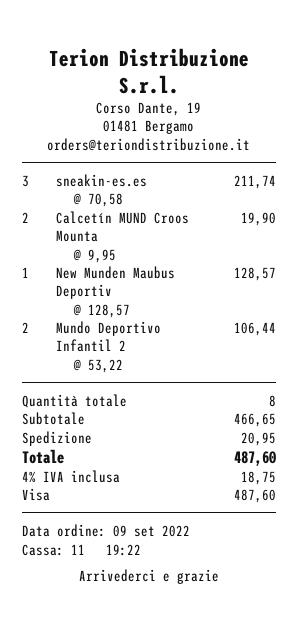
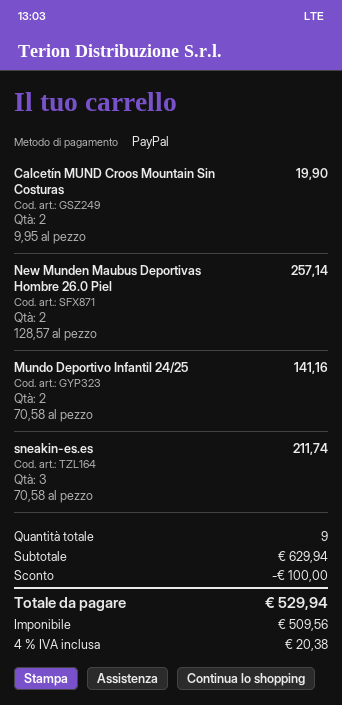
payment method: Visa -> PayPal
New Munden Maubus Deportiv: 1 x 128.57 = 128.57 -> 2 x 128.57 = 257.14
Mundo Deportivo Infantil 2: 2 x 53.22 = 106.44 -> 2 x 70.58 = 141.16
total quantity: 8 -> 9
subtotal: 466.65 -> 629.94
discount: none -> 100.00
shipping: 20.95 -> none
tax: 4% = 18.75 -> 4% = 20.38
total: 487.60 -> 529.94

